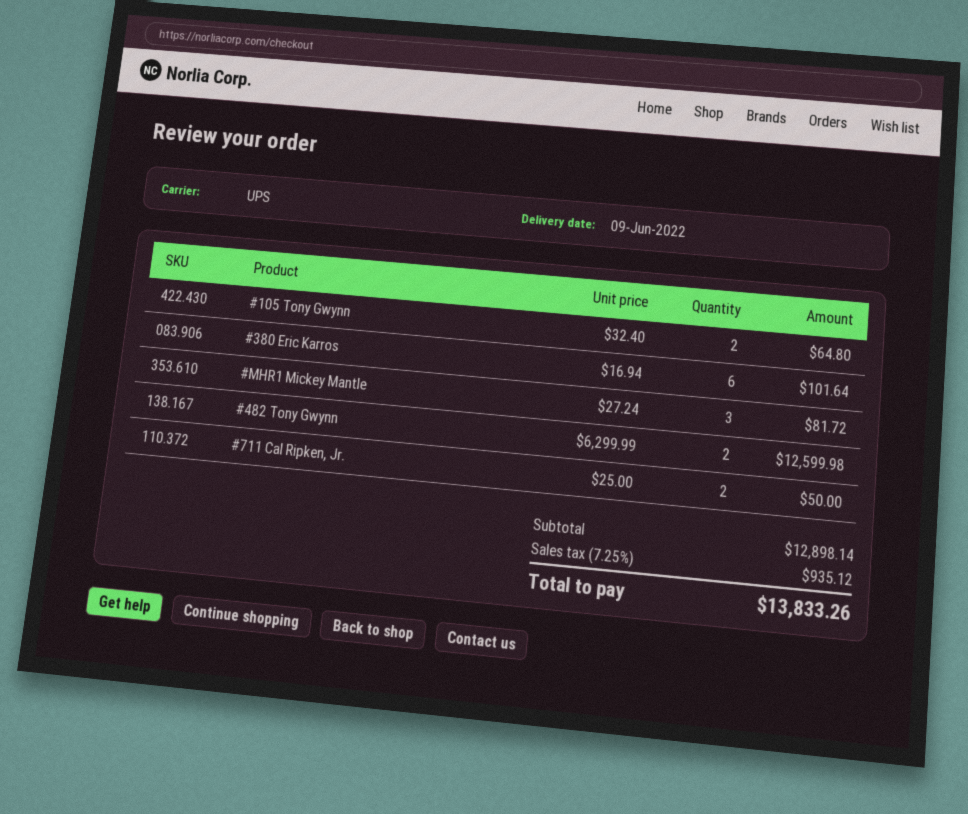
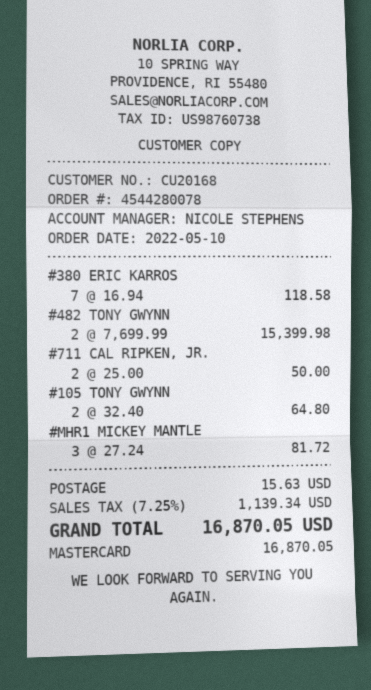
#380 Eric Karros: 6 x 16.94 = 101.64 -> 7 x 16.94 = 118.58
#482 Tony Gwynn: 2 x 6299.99 = 12599.98 -> 2 x 7699.99 = 15399.98
shipping: none -> 15.63
tax: 7.25% = 935.12 -> 7.25% = 1139.34
total: 13833.26 -> 16870.05

